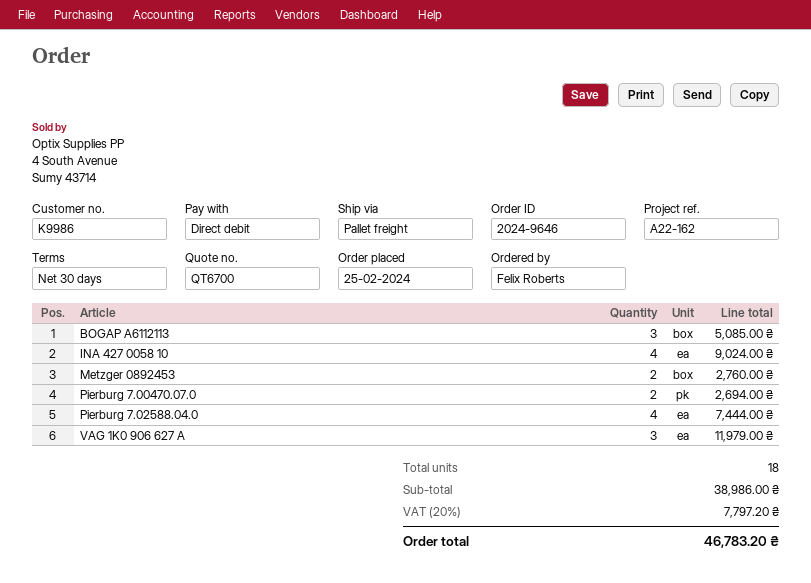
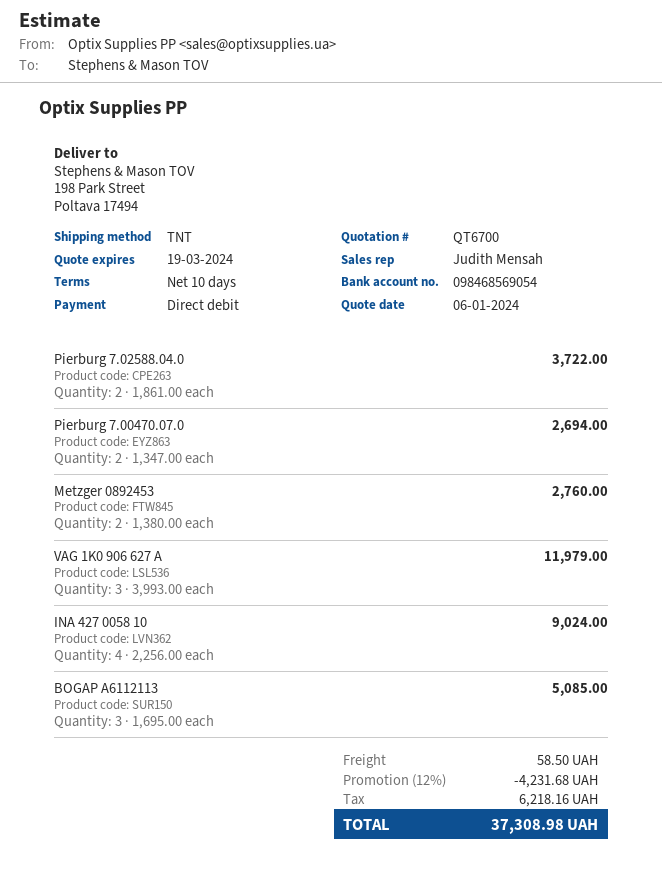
payment terms: 30 days -> 10 days
shipping method: pallet freight -> TNT
Pierburg 7.02588.04.0: 4 for 7444.00 -> 2 for 3722.00
discount: none -> 12% = 4231.68
shipping: none -> 58.50
tax: 7797.20 -> 6218.16
total: 46783.20 -> 37308.98

